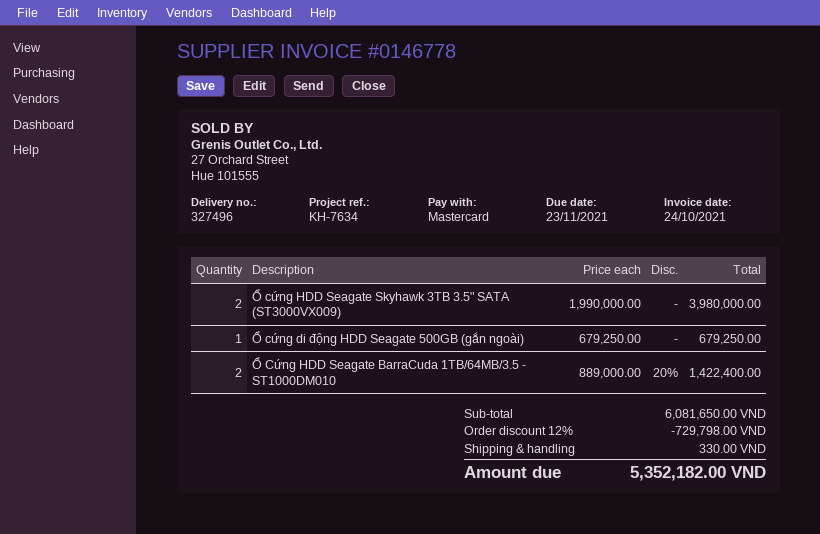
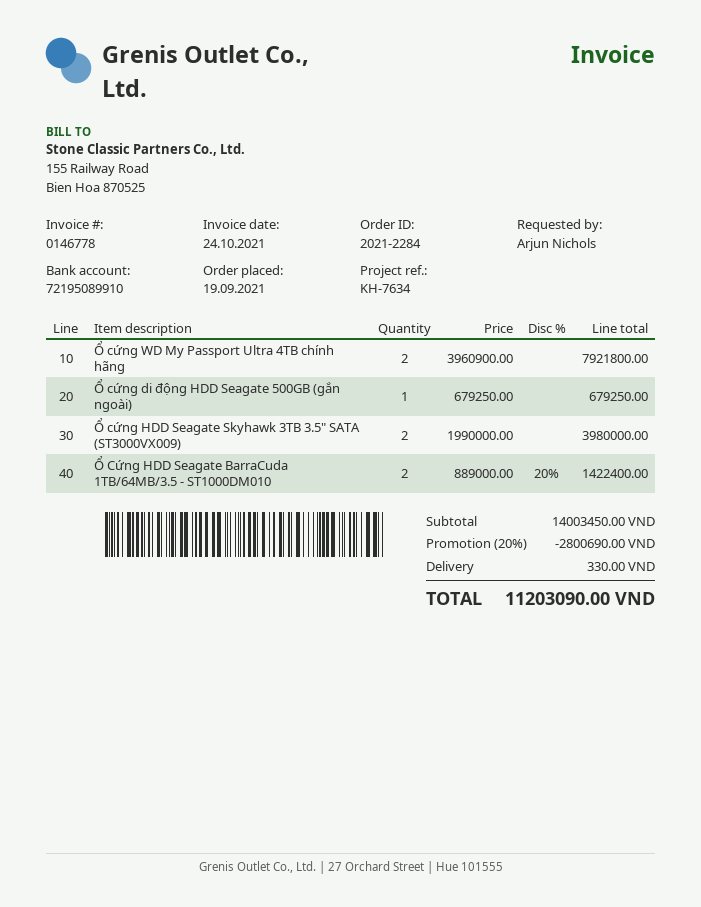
Ổ cứng WD My Passport Ultra 4TB chính hãng: none -> 2 x 3960900.00 = 7921800.00
subtotal: 6081650.00 -> 14003450.00
discount: 12% = 729798.00 -> 20% = 2800690.00
total: 5352182.00 -> 11203090.00

